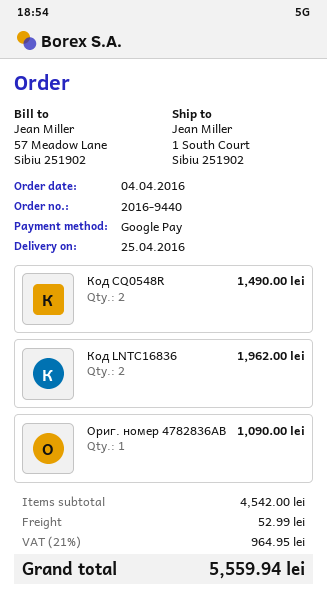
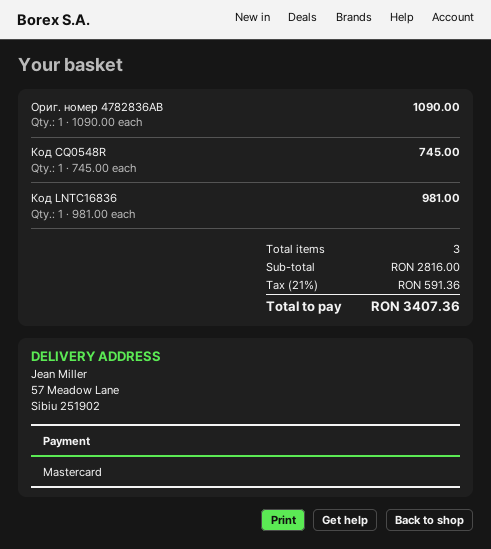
payment method: Google Pay -> Mastercard
ship to: 1 South Court, Sibiu 251902 -> 57 Meadow Lane, Sibiu 251902
Код CQ0548R: 2 for 1490.00 -> 1 for 745.00
Код LNTC16836: 2 for 1962.00 -> 1 for 981.00
subtotal: 4542.00 -> 2816.00
shipping: 52.99 -> none
tax: 21% = 964.95 -> 21% = 591.36
total: 5559.94 -> 3407.36

